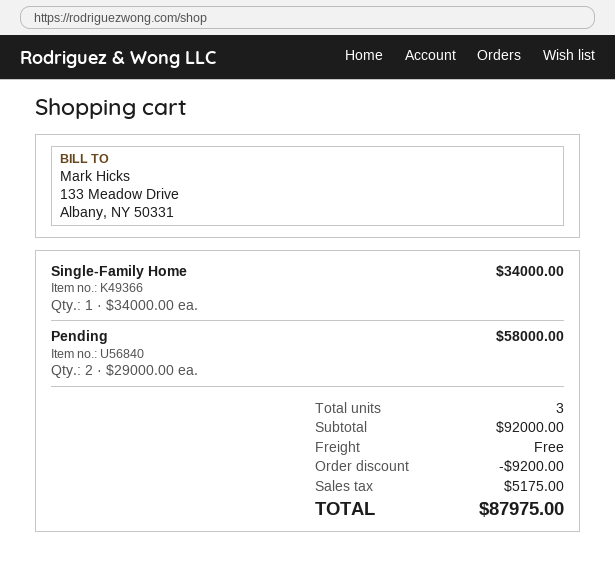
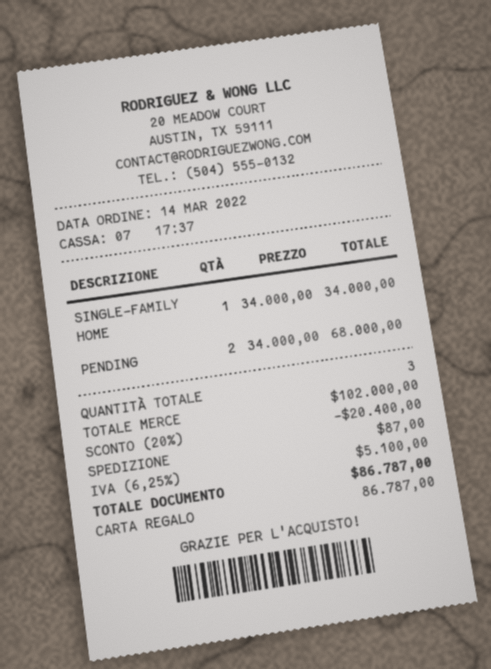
Pending: 2 x 29000.00 = 58000.00 -> 2 x 34000.00 = 68000.00
subtotal: 92000.00 -> 102000.00
discount: 9200.00 -> 20400.00
shipping: 0.00 -> 87.00
tax: 5175.00 -> 5100.00
total: 87975.00 -> 86787.00

